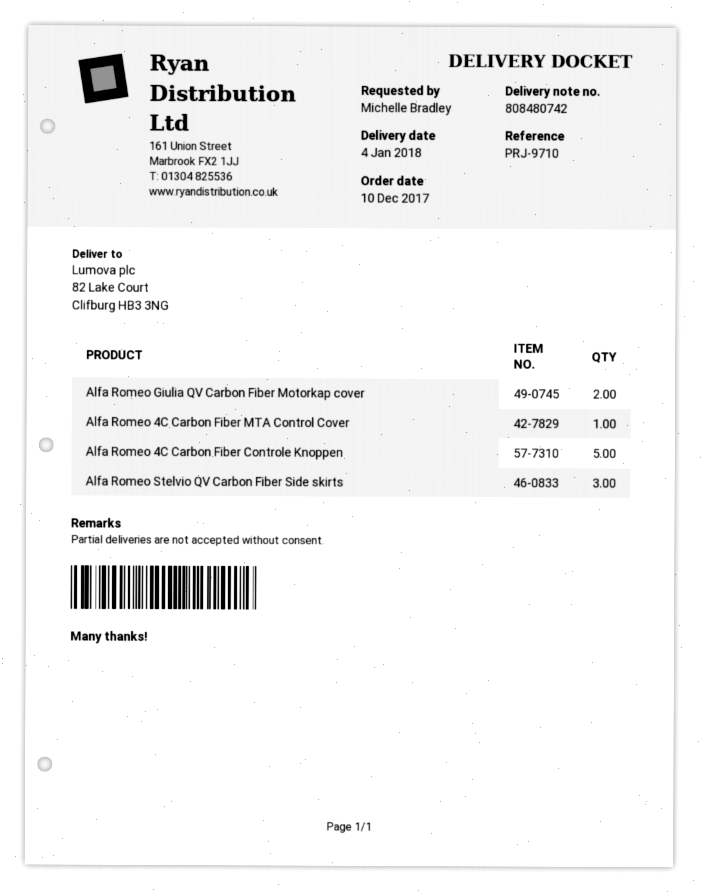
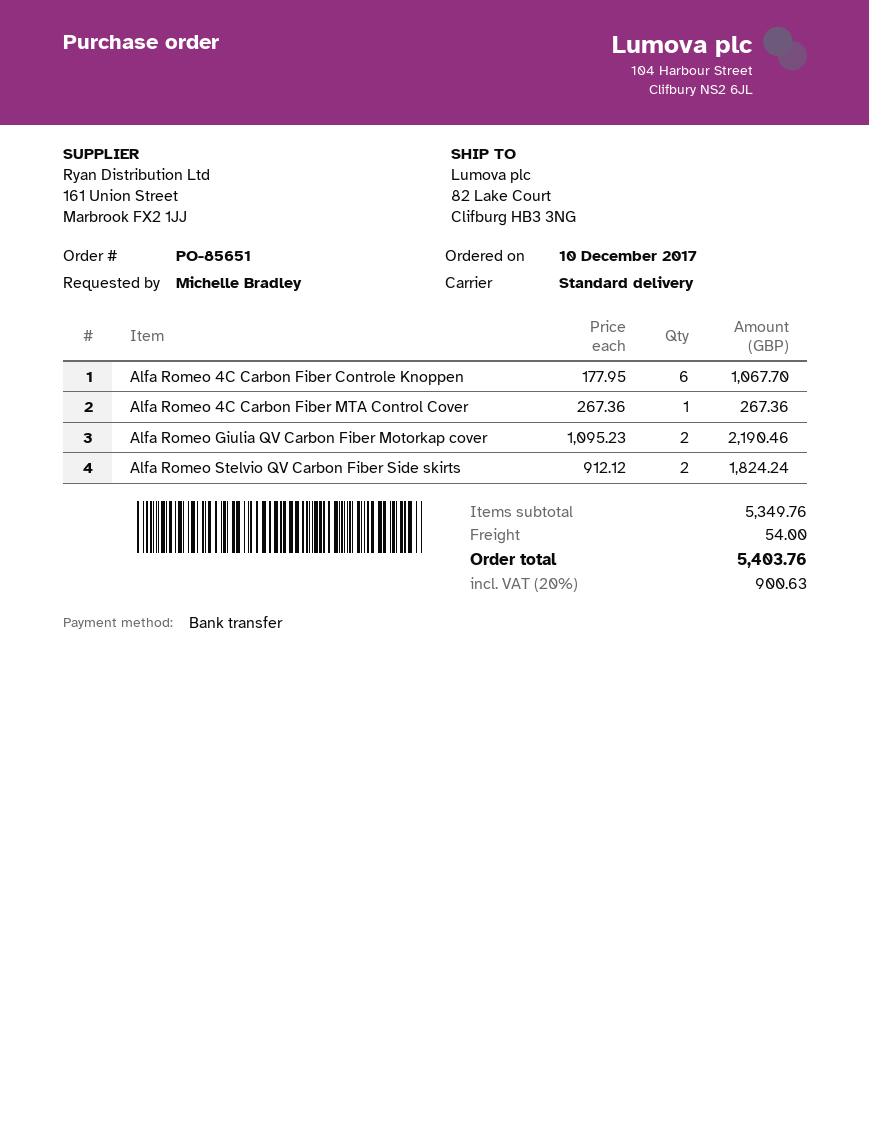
Alfa Romeo 4C Carbon Fiber Controle Knoppen: 5 -> 6
Alfa Romeo Stelvio QV Carbon Fiber Side skirts: 3 -> 2

